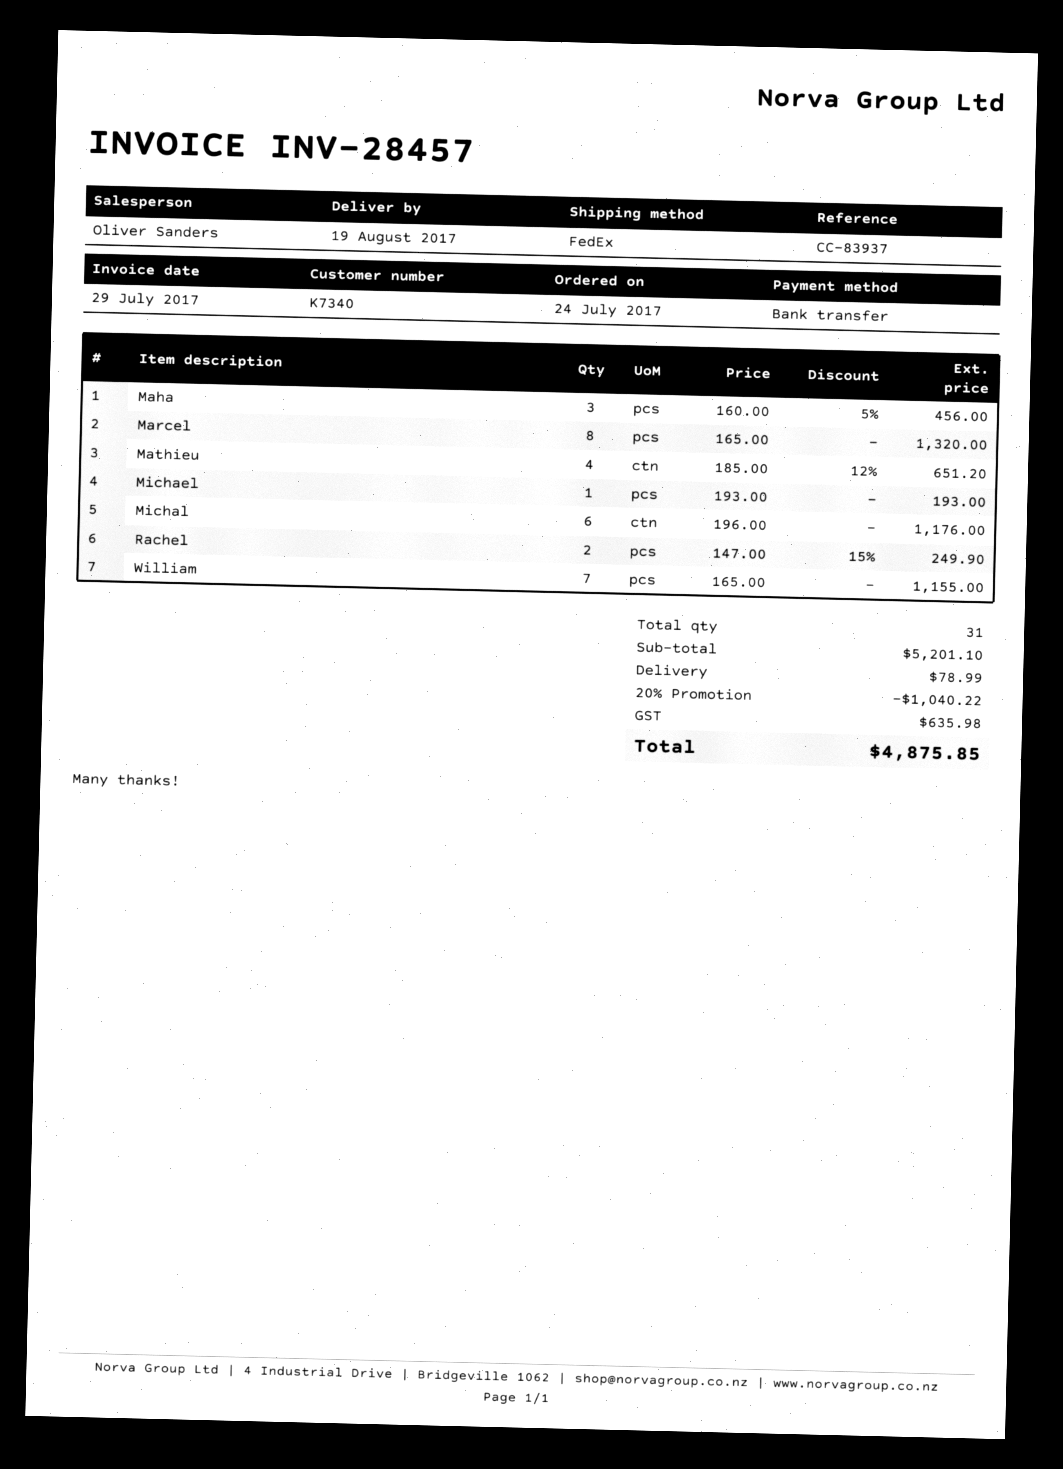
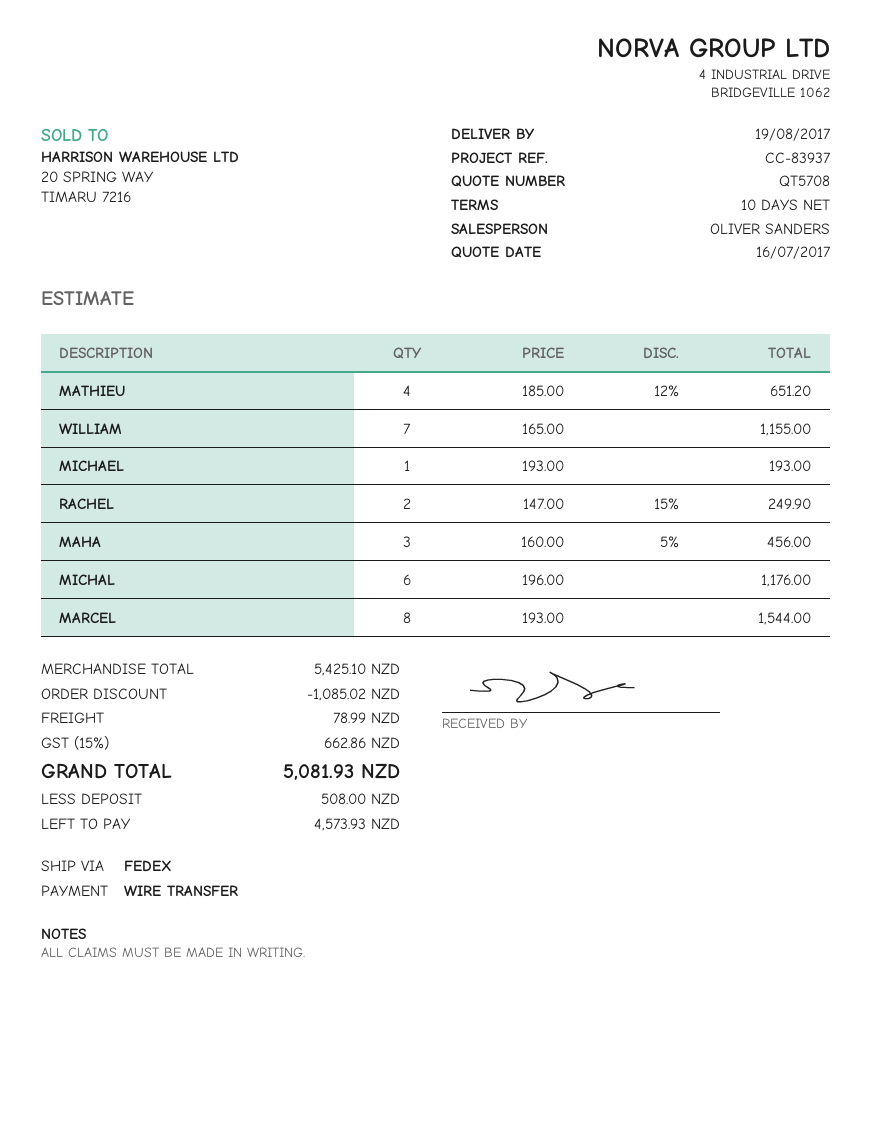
Marcel: 8 x 165.00 = 1320.00 -> 8 x 193.00 = 1544.00
subtotal: 5201.10 -> 5425.10
discount: 1040.22 -> 1085.02
tax: 635.98 -> 662.86
total: 4875.85 -> 5081.93

